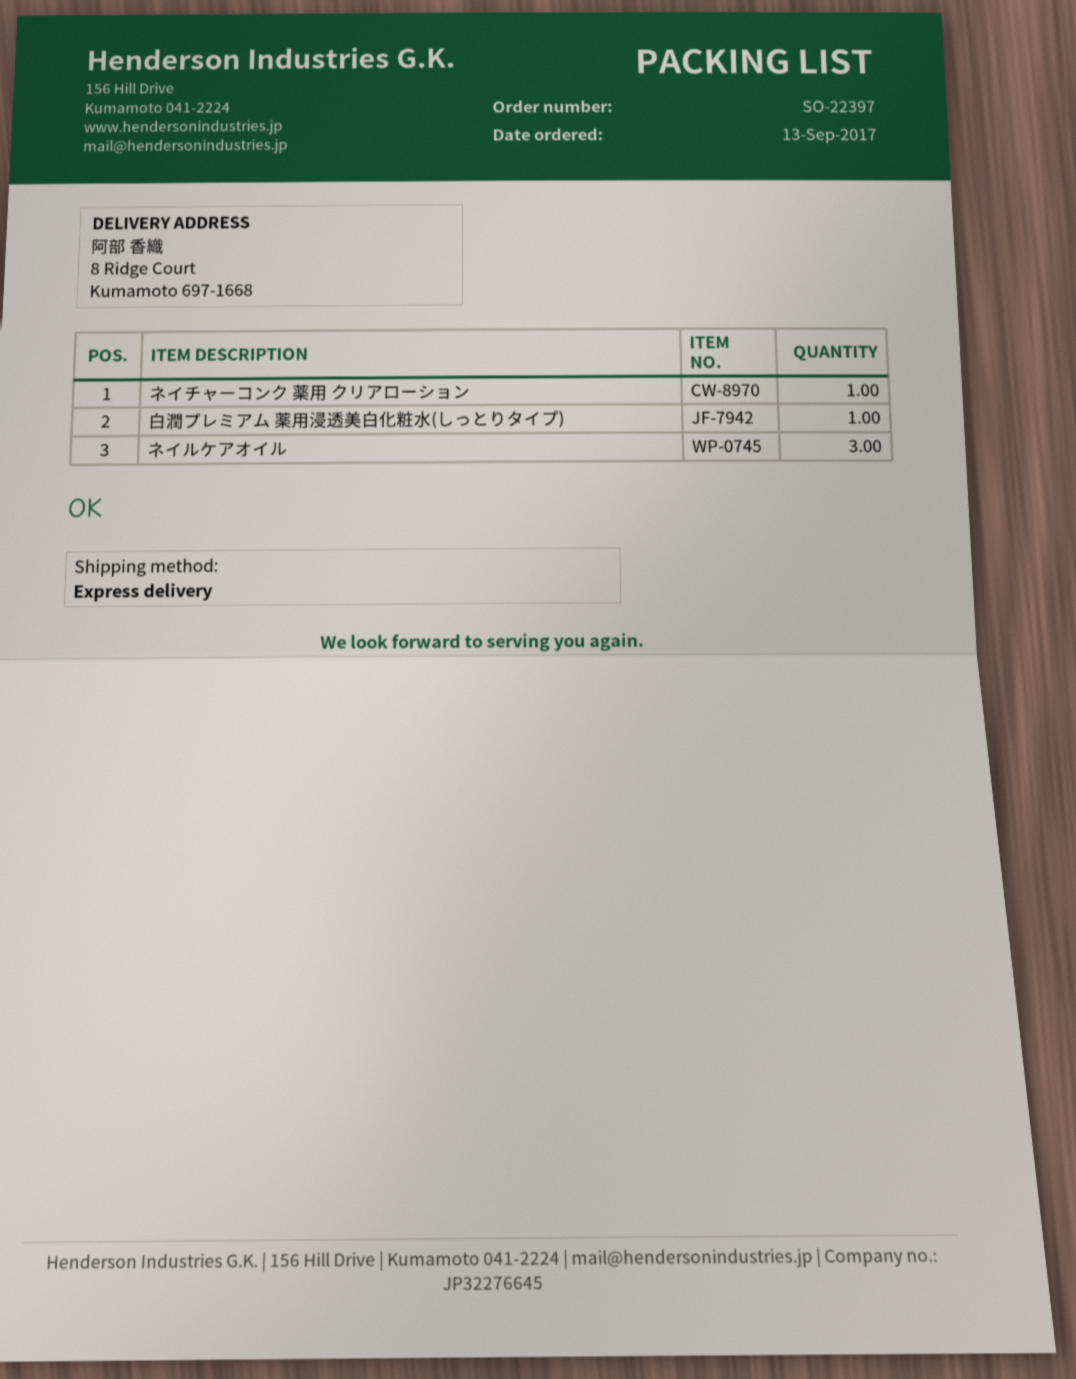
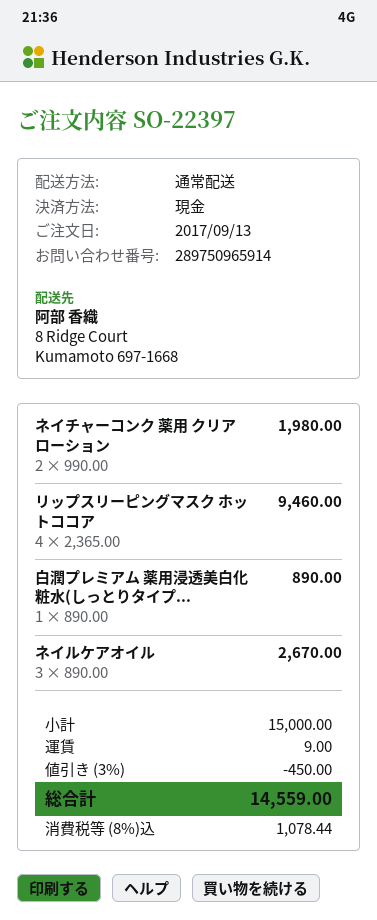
shipping method: express -> standard
ネイチャーコンク 薬用 クリアローション: 1 -> 2
リップスリーピングマスク ホットココア: none -> 4

